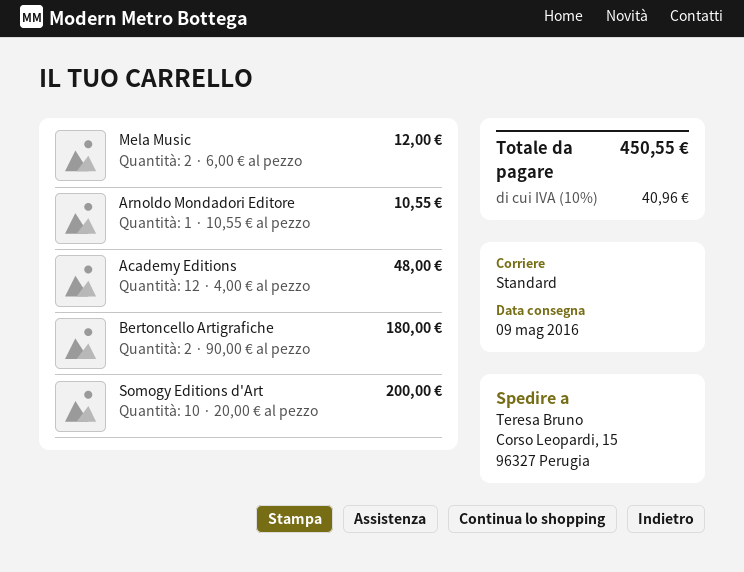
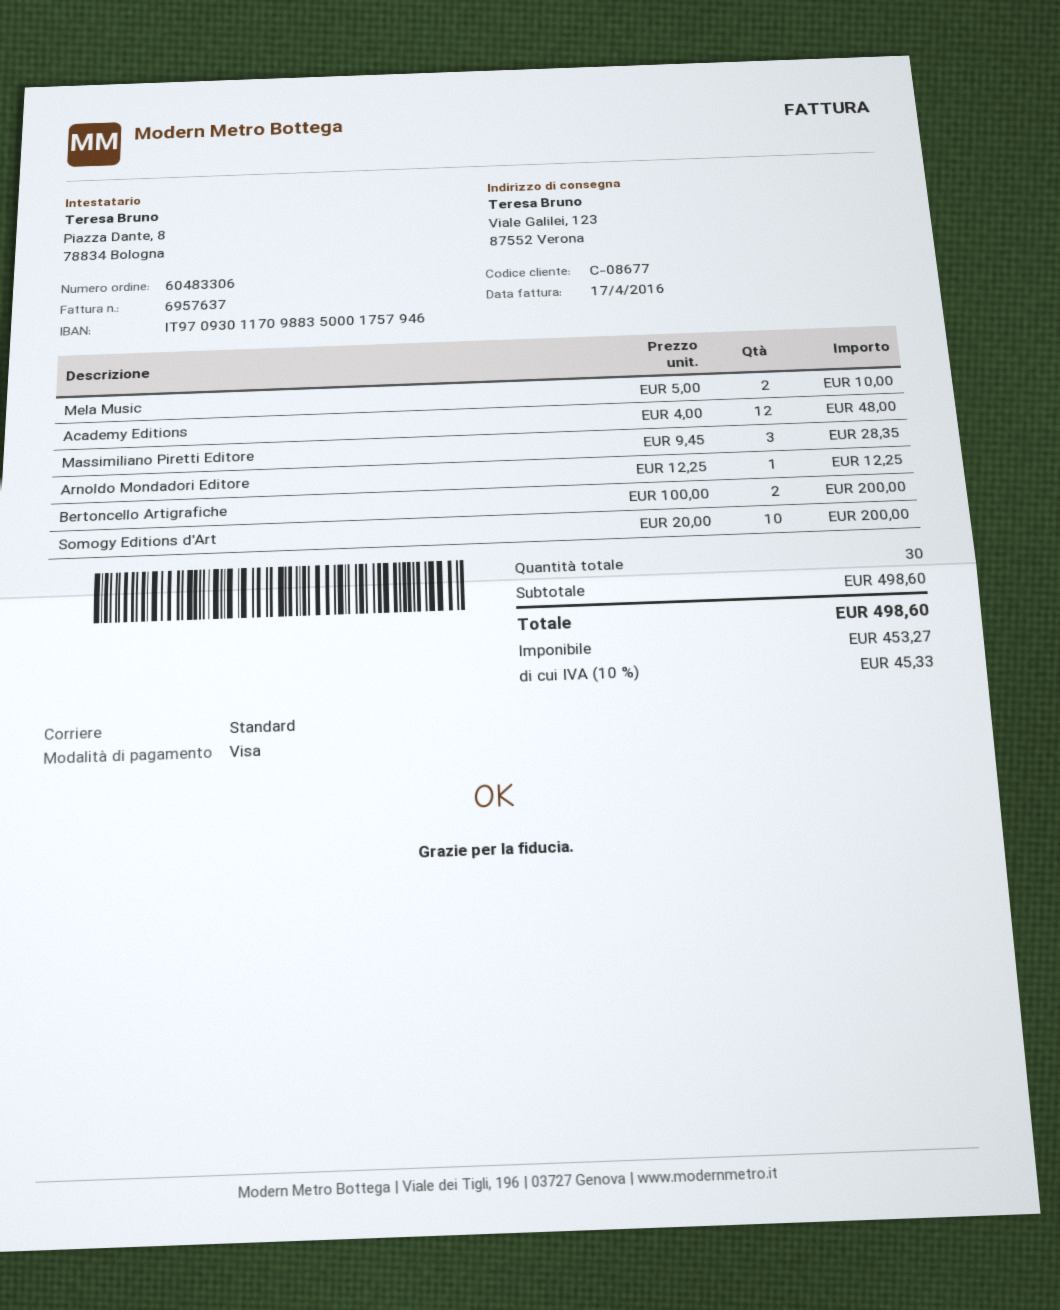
ship to: Corso Leopardi, 15, 96327 Perugia -> Viale Galilei, 123, 87552 Verona
Mela Music: 2 x 6.00 = 12.00 -> 2 x 5.00 = 10.00
Arnoldo Mondadori Editore: 1 x 10.55 = 10.55 -> 1 x 12.25 = 12.25
Bertoncello Artigrafiche: 2 x 90.00 = 180.00 -> 2 x 100.00 = 200.00
Massimiliano Piretti Editore: none -> 3 x 9.45 = 28.35
tax: 10% = 40.96 -> 10% = 45.33
total: 450.55 -> 498.60

